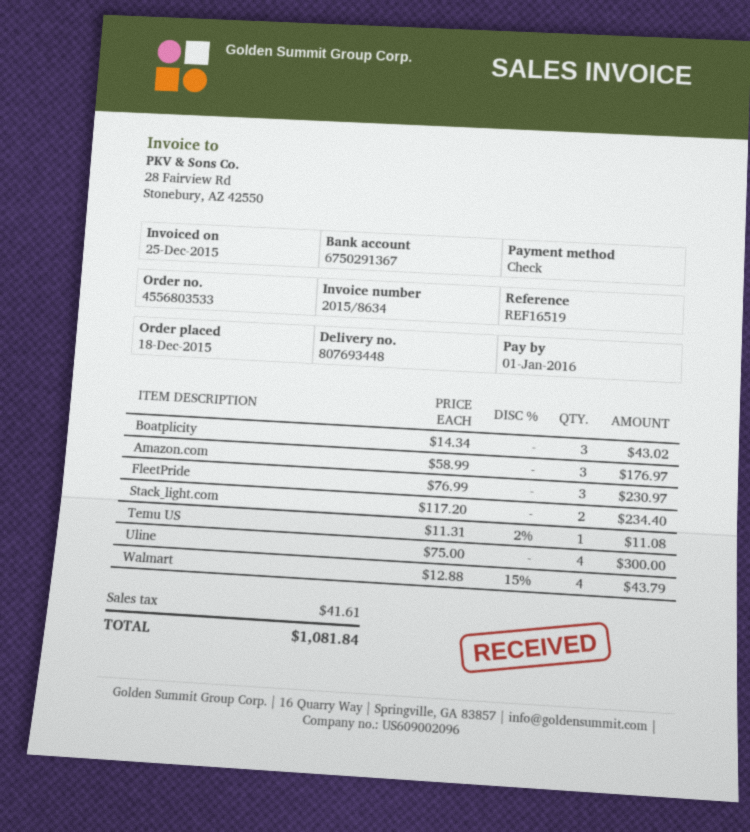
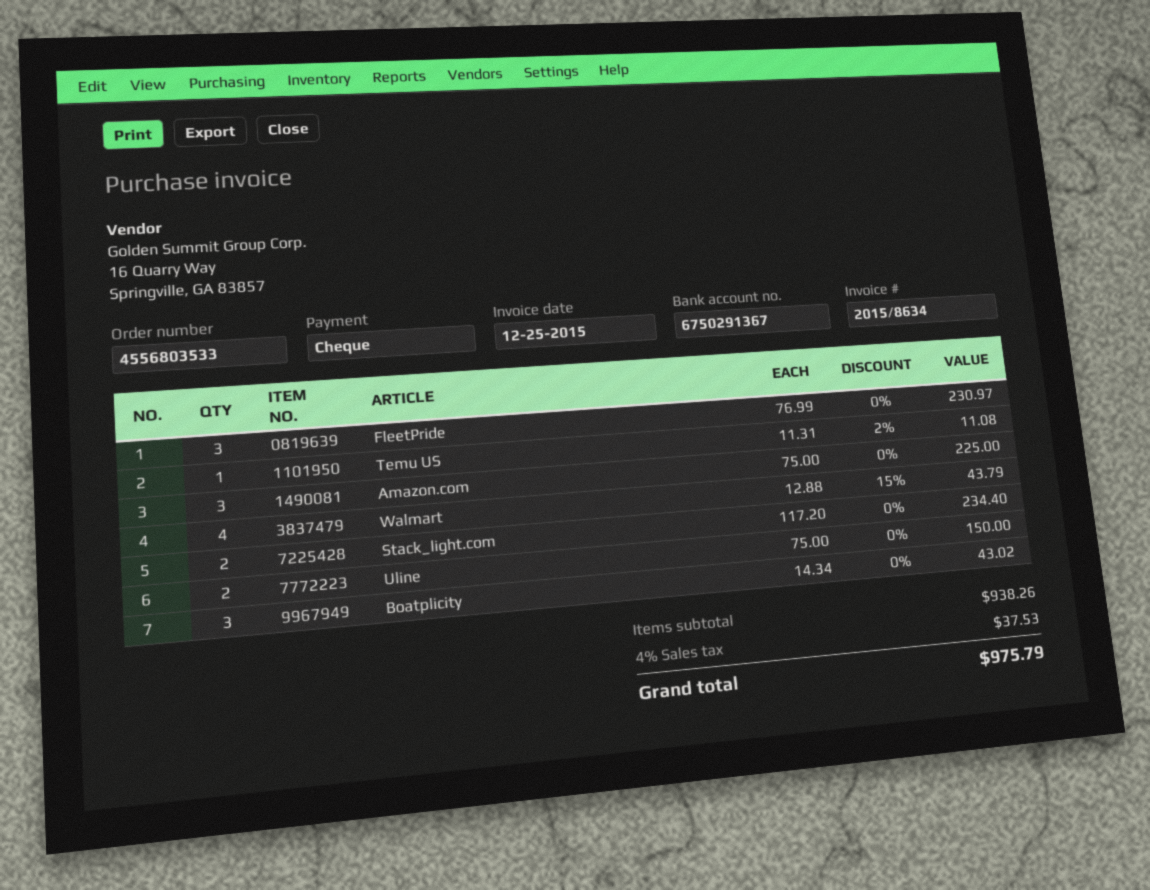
Amazon.com: 3 x 58.99 = 176.97 -> 3 x 75.00 = 225.00
Uline: 4 x 75.00 = 300.00 -> 2 x 75.00 = 150.00
tax: 41.61 -> 37.53
total: 1081.84 -> 975.79

